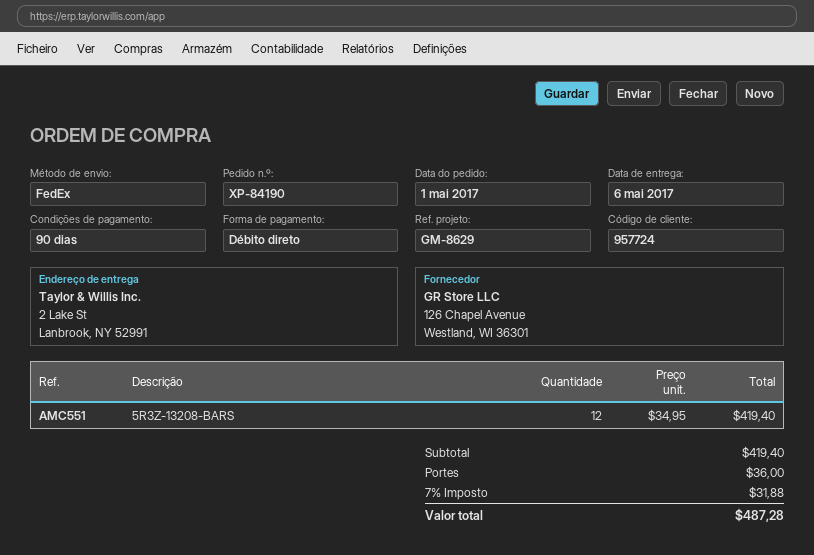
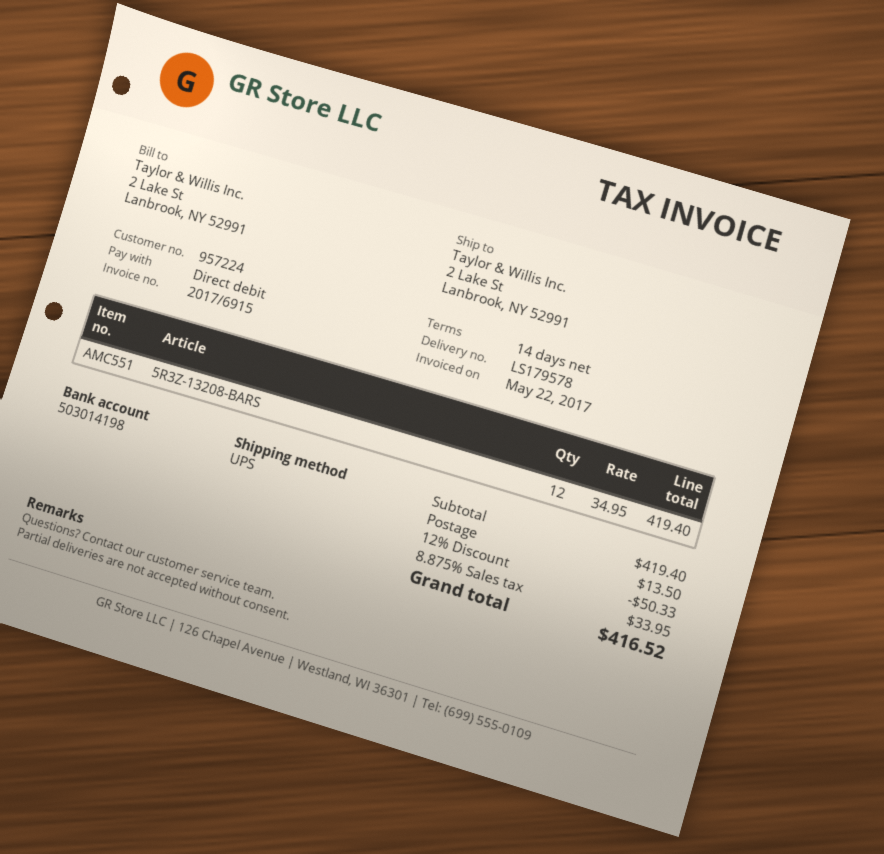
payment terms: 90 days -> 14 days
customer number: 957724 -> 957224
shipping method: FedEx -> UPS
discount: none -> 12% = 50.33
shipping: 36.00 -> 13.50
tax: 7% = 31.88 -> 8.875% = 33.95
total: 487.28 -> 416.52

